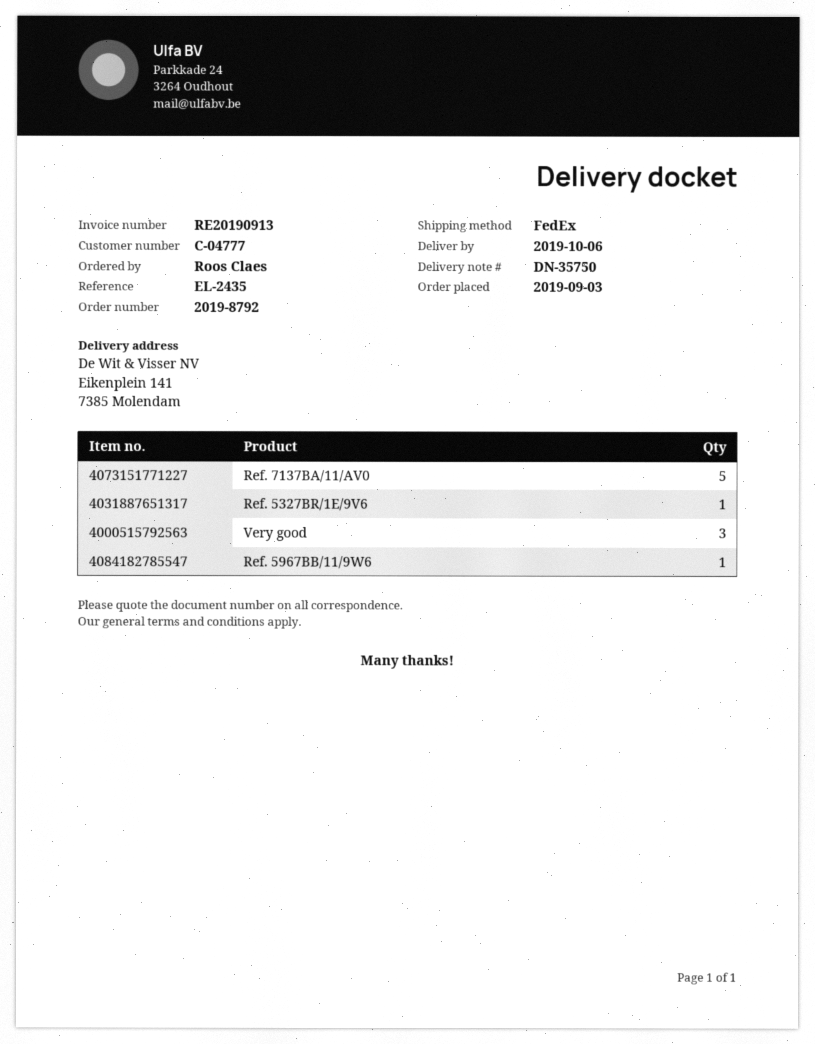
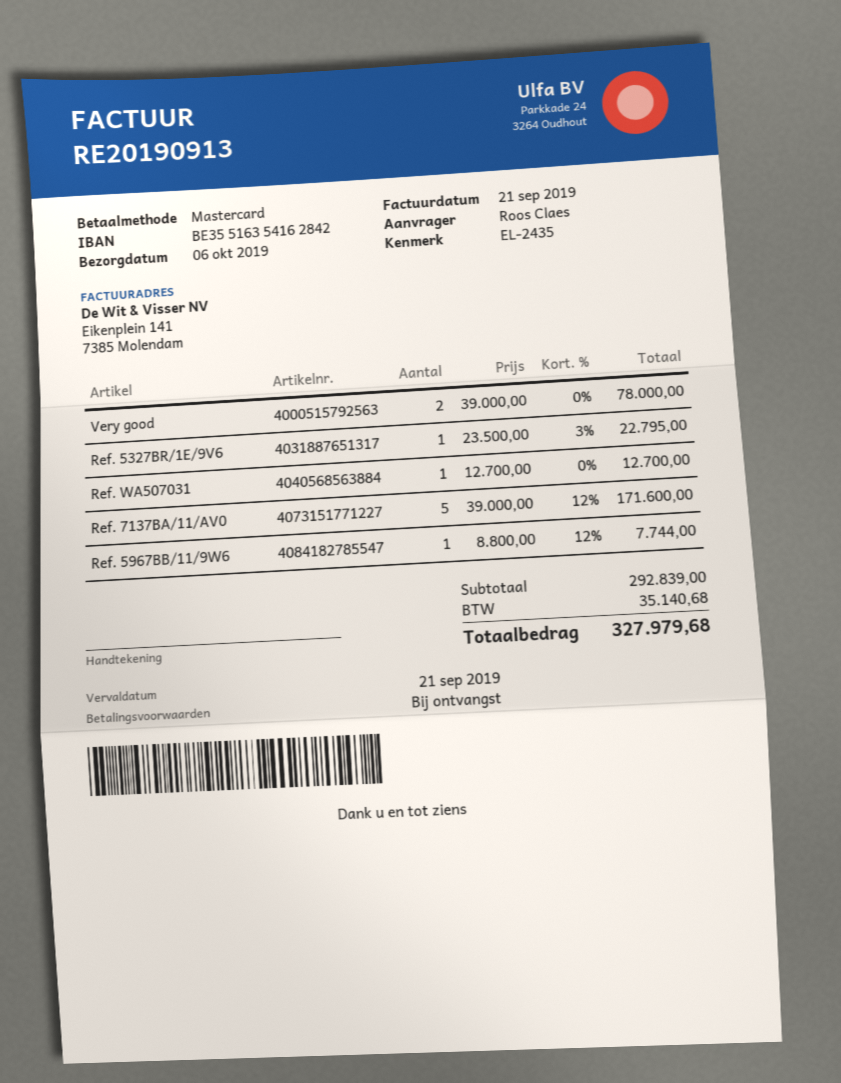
Very good: 3 -> 2
Ref. WA507031: none -> 1

